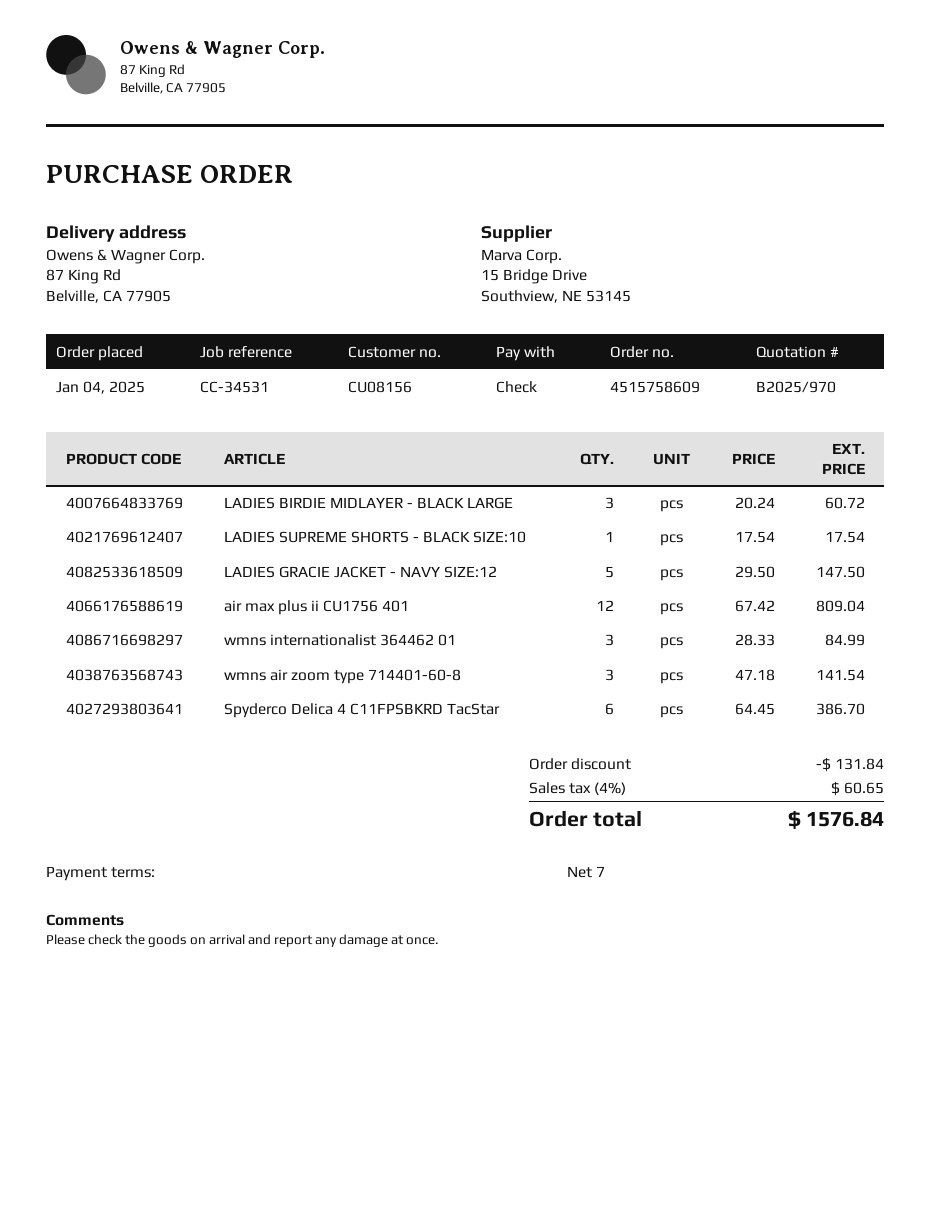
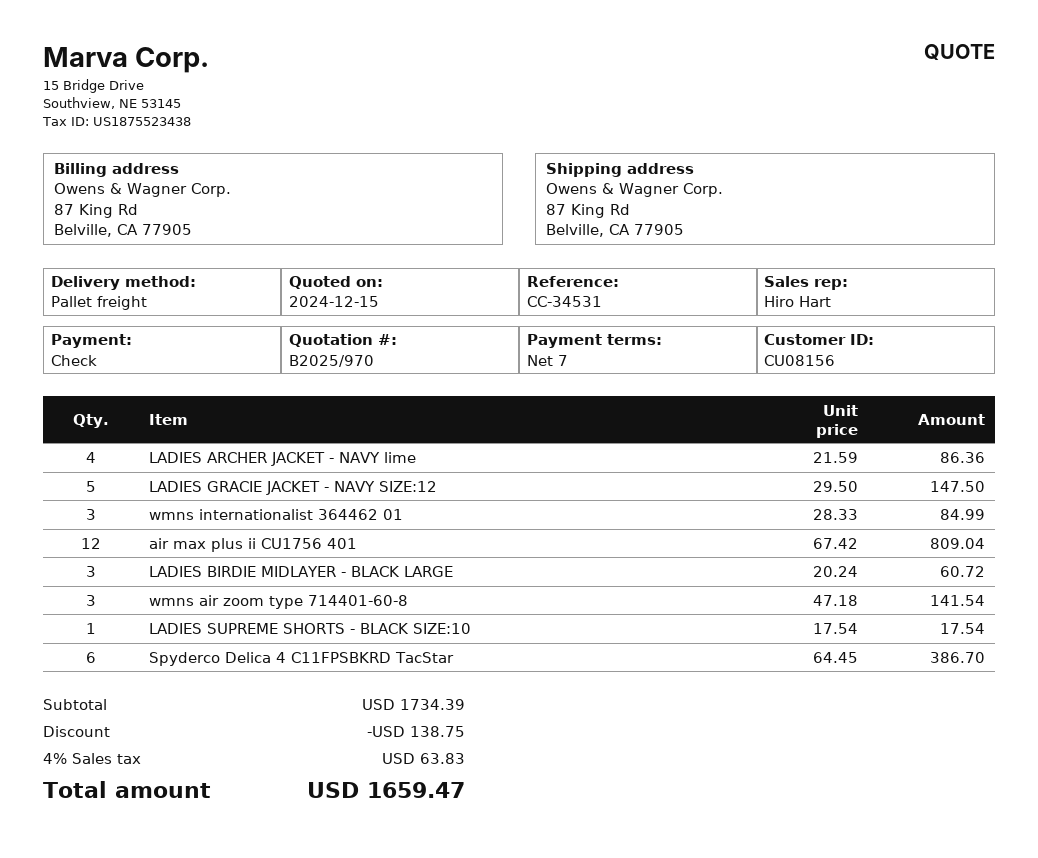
LADIES ARCHER JACKET - NAVY lime: none -> 4 x 21.59 = 86.36
discount: 131.84 -> 138.75
tax: 4% = 60.65 -> 4% = 63.83
total: 1576.84 -> 1659.47

